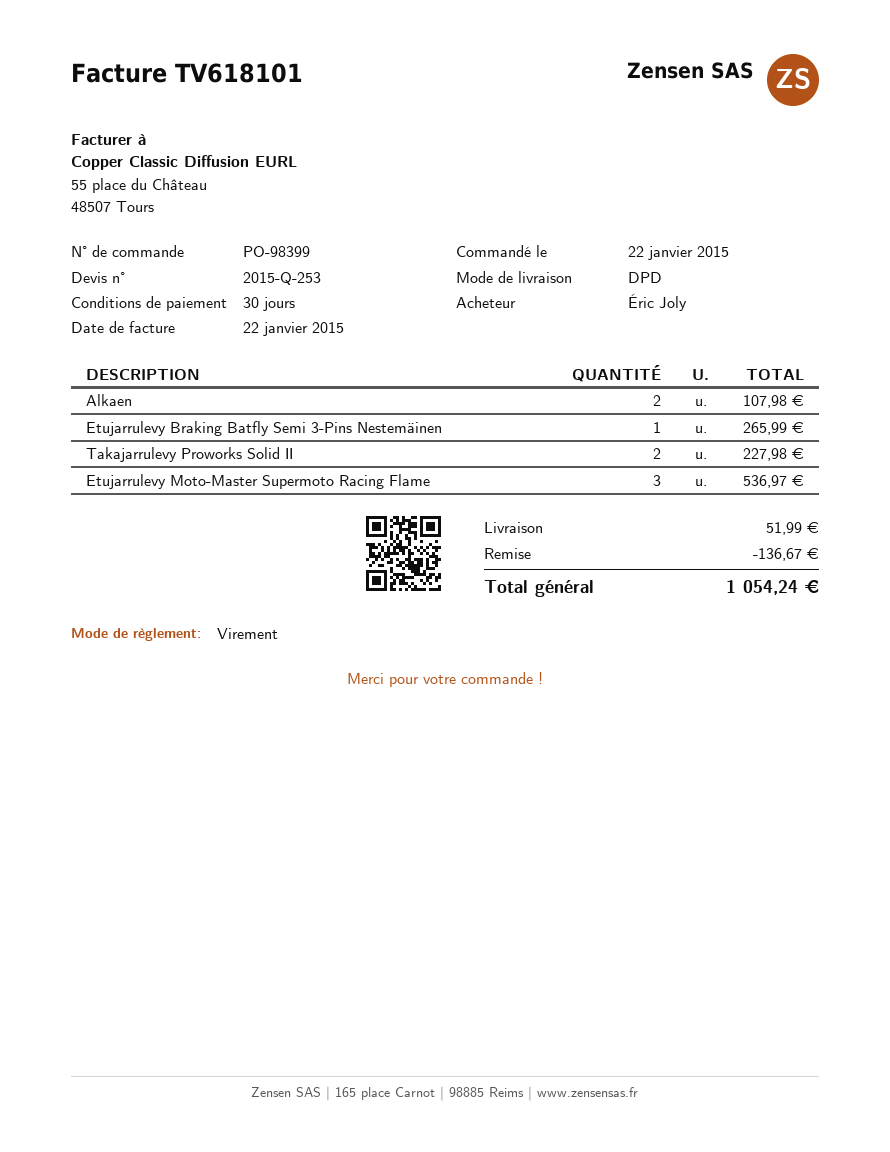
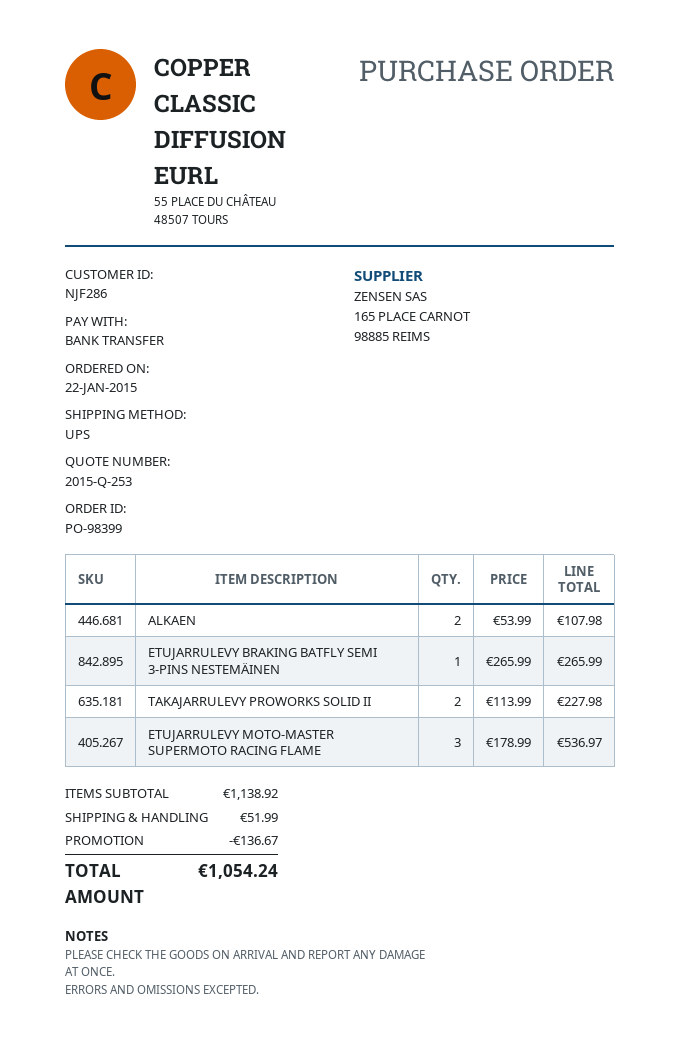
shipping method: DPD -> UPS

